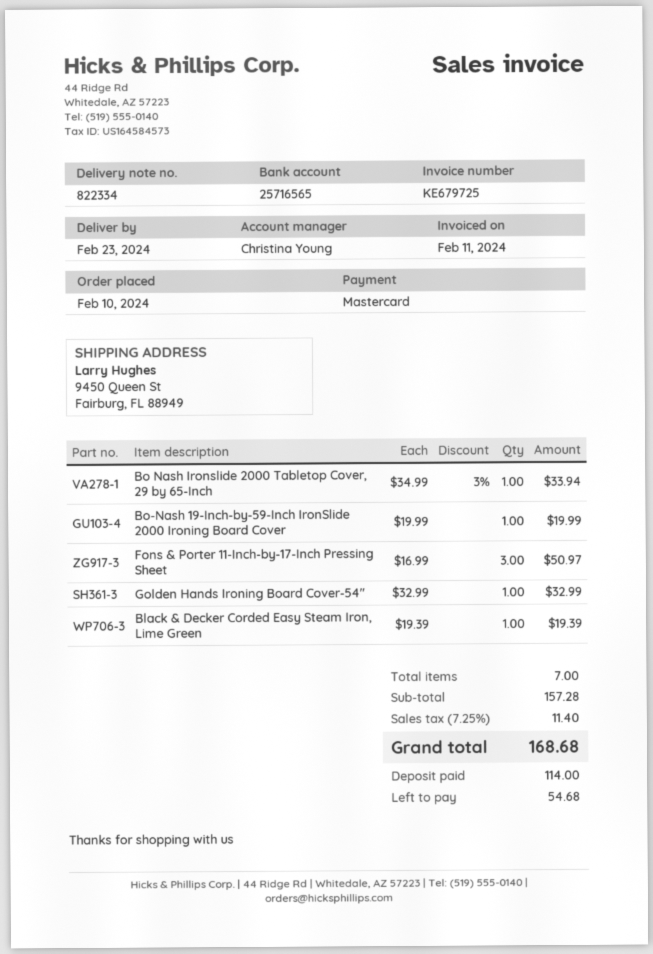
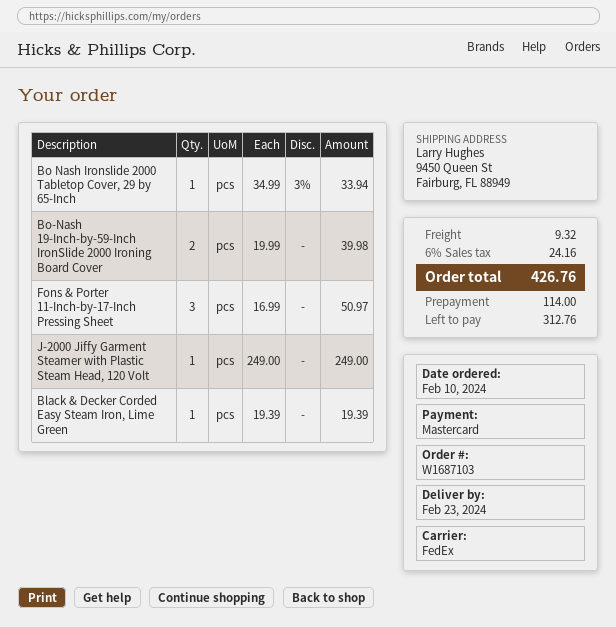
Bo-Nash 19-Inch-by-59-Inch IronSlide 2000 Ironing Board Cover: 1 x 19.99 = 19.99 -> 2 x 19.99 = 39.98
Golden Hands Ironing Board Cover-54": 1 x 32.99 = 32.99 -> none
J-2000 Jiffy Garment Steamer with Plastic Steam Head, 120 Volt: none -> 1 x 249.00 = 249.00
shipping: none -> 9.32
tax: 7.25% = 11.40 -> 6% = 24.16
total: 168.68 -> 426.76
balance: 54.68 -> 312.76

